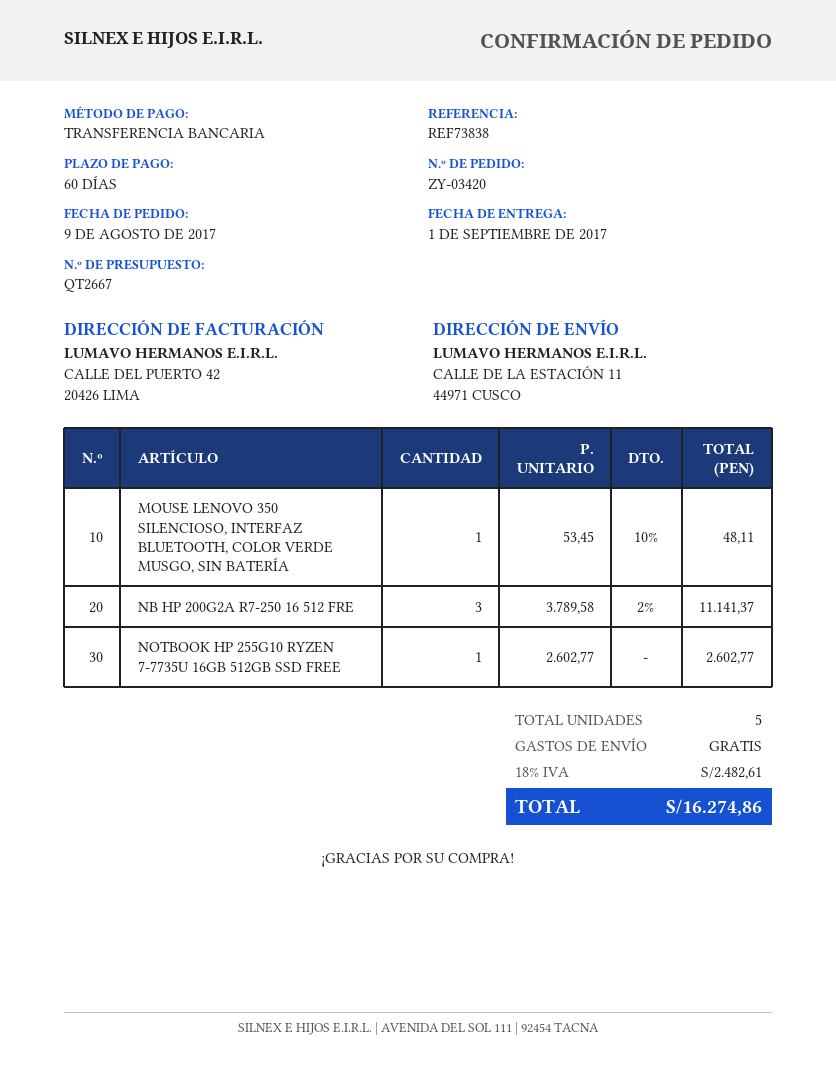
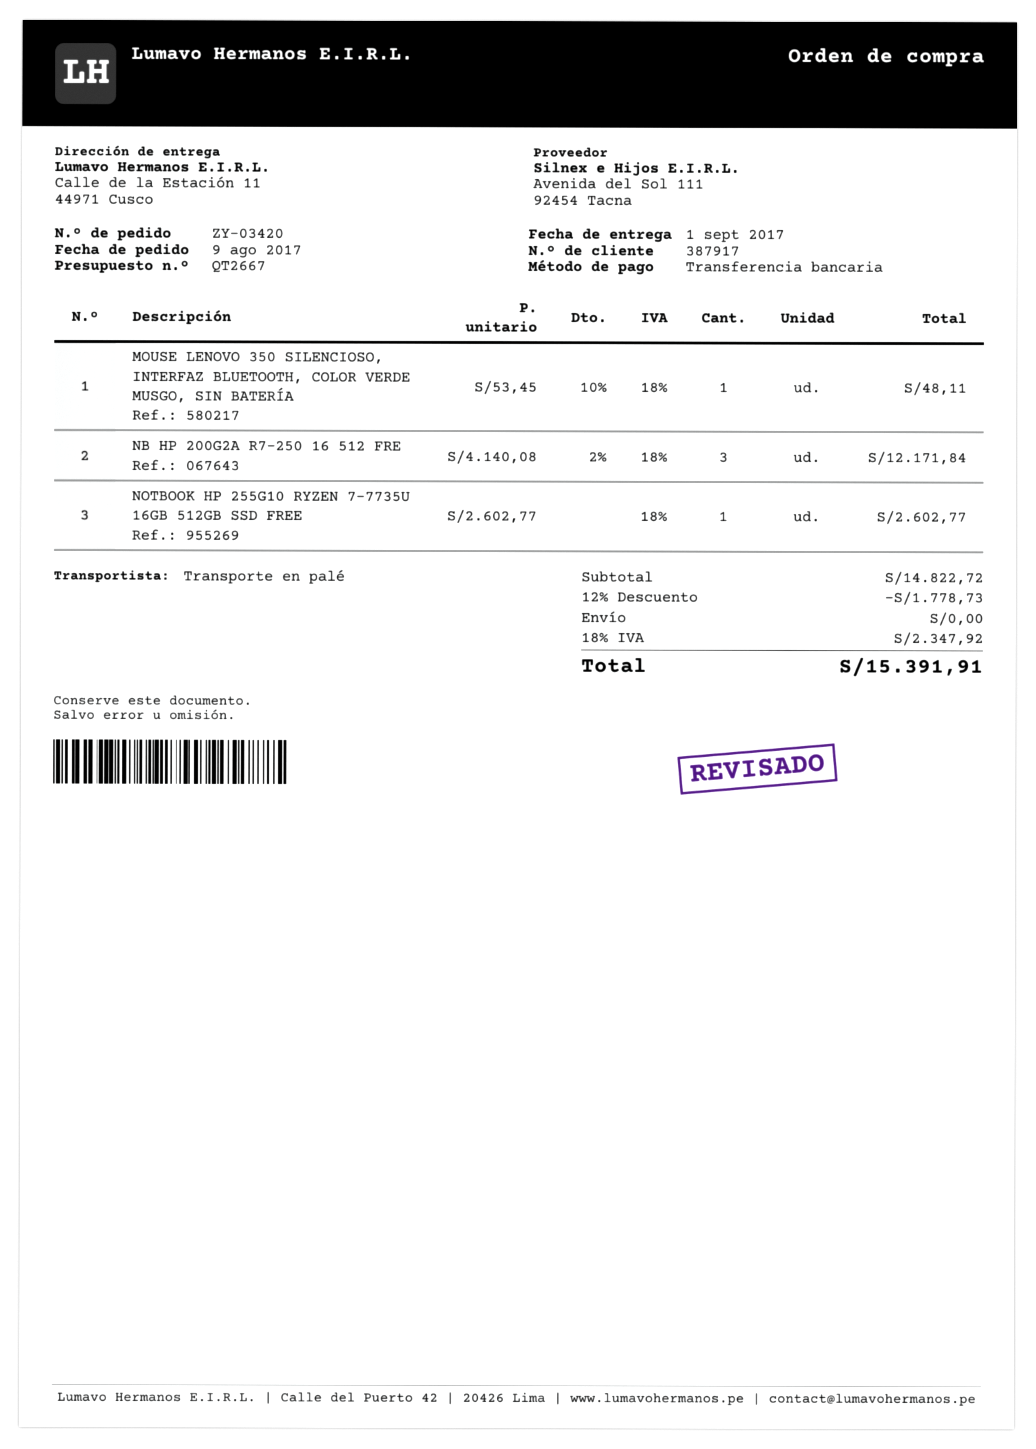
NB HP 200G2A R7-250 16 512 FRE: 3 x 3789.58 - 2% = 11141.37 -> 3 x 4140.08 - 2% = 12171.84
discount: none -> 12% = 1778.73
tax: 18% = 2482.61 -> 18% = 2347.92
total: 16274.86 -> 15391.91

